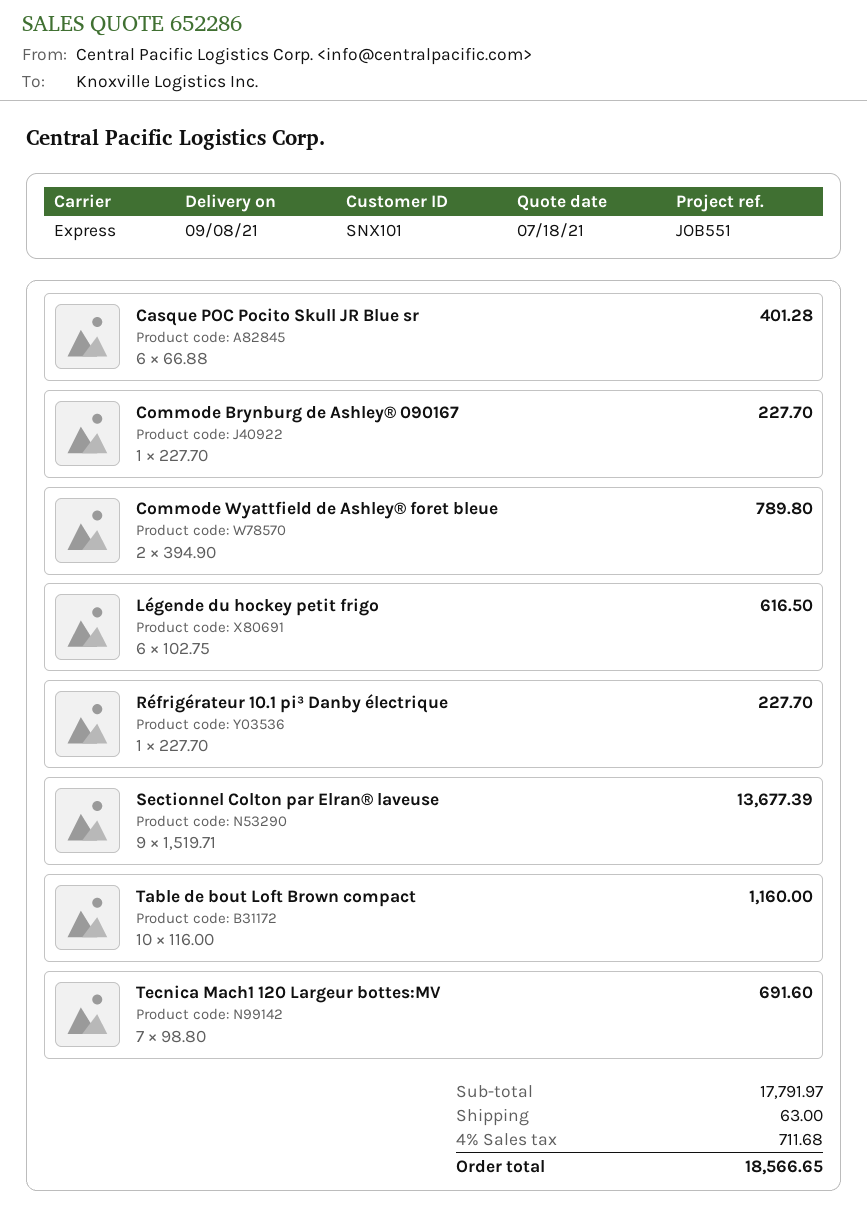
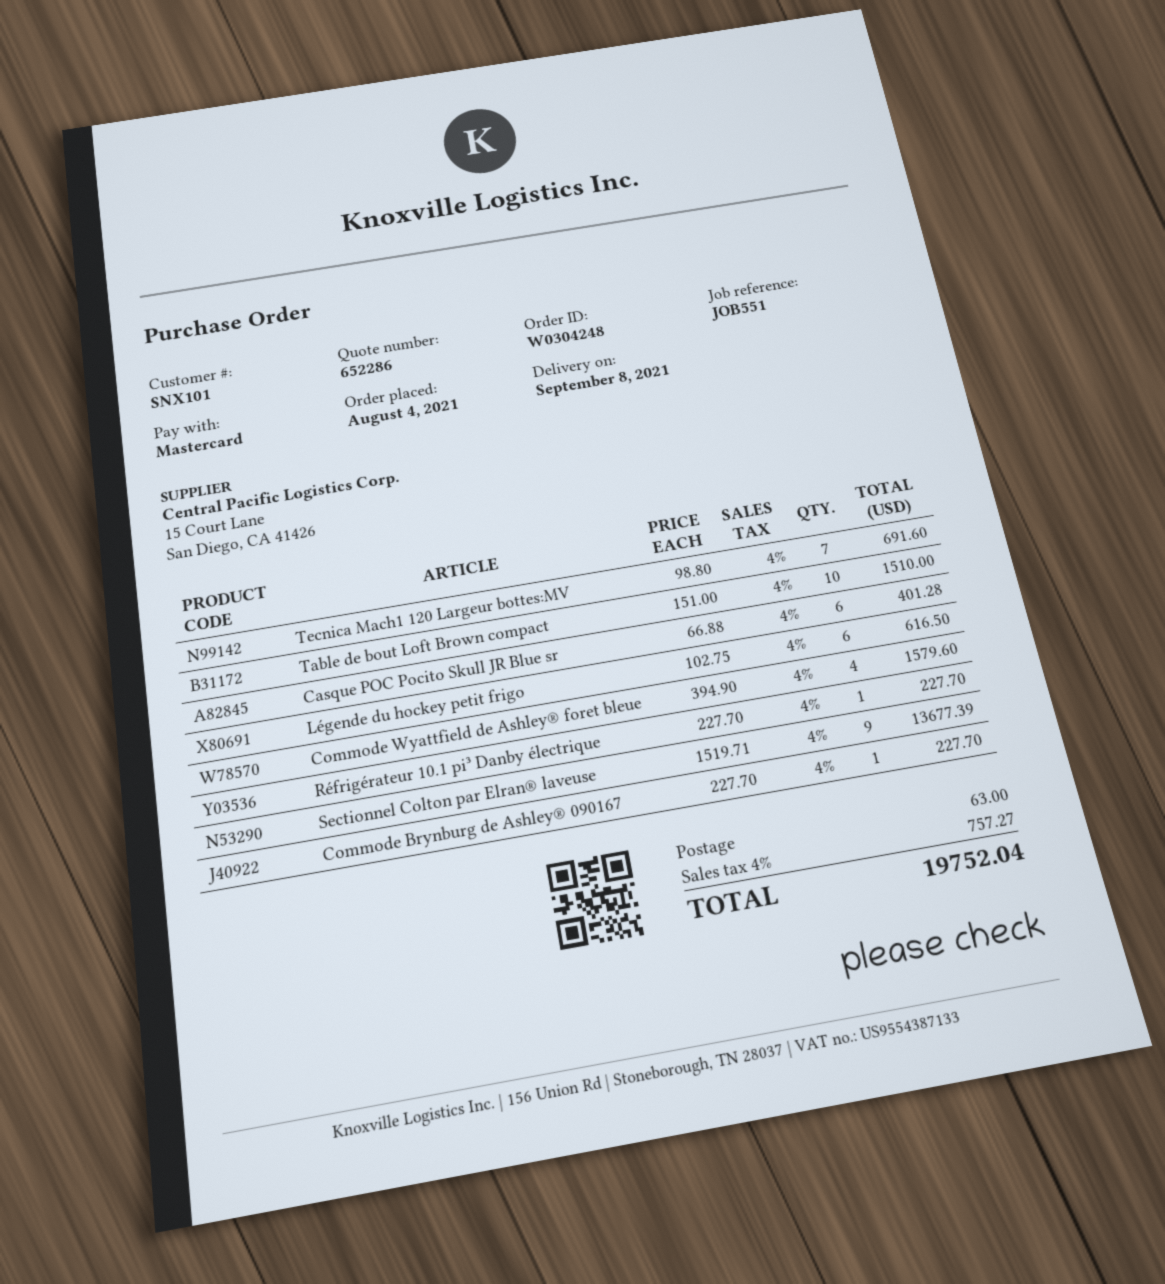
Commode Wyattfield de Ashley® foret bleue: 2 x 394.90 = 789.80 -> 4 x 394.90 = 1579.60
Table de bout Loft Brown compact: 10 x 116.00 = 1160.00 -> 10 x 151.00 = 1510.00
tax: 4% = 711.68 -> 4% = 757.27
total: 18566.65 -> 19752.04

